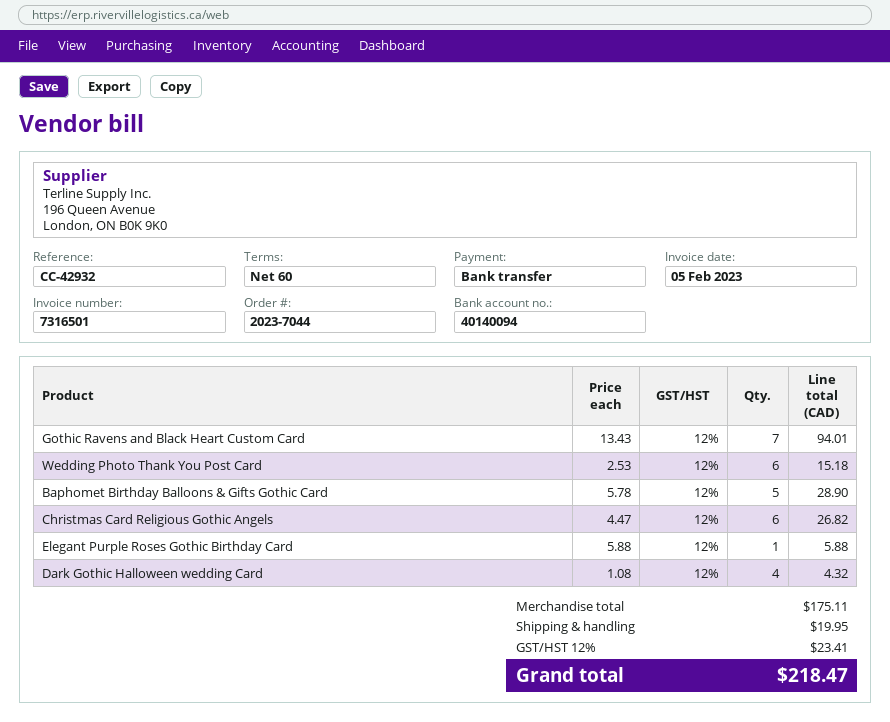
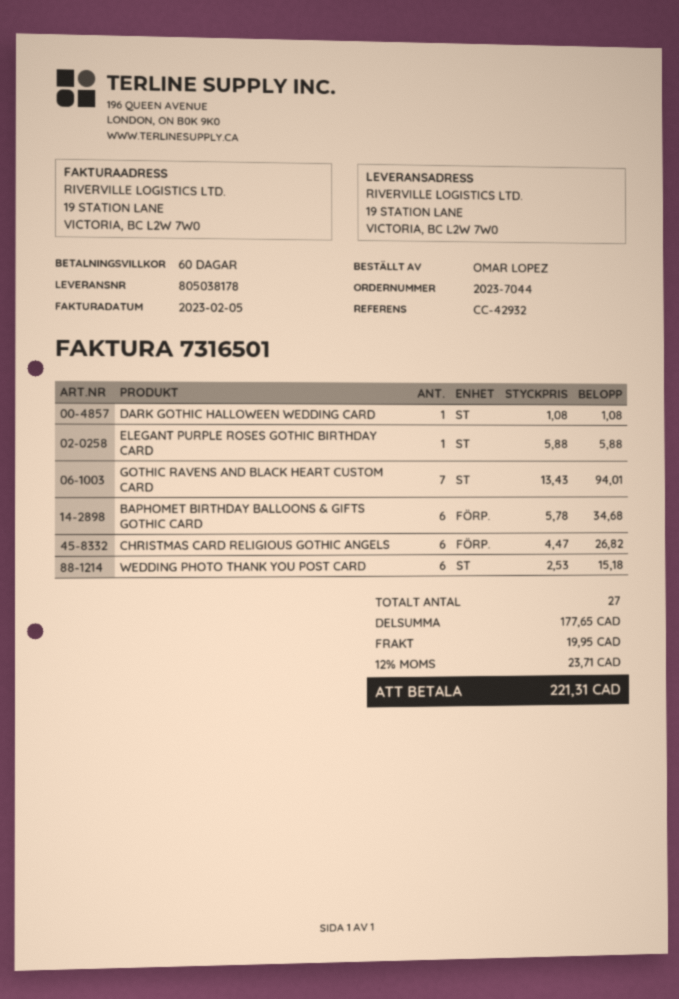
Baphomet Birthday Balloons & Gifts Gothic Card: 5 x 5.78 = 28.90 -> 6 x 5.78 = 34.68
Dark Gothic Halloween wedding Card: 4 x 1.08 = 4.32 -> 1 x 1.08 = 1.08
subtotal: 175.11 -> 177.65
tax: 12% = 23.41 -> 12% = 23.71
total: 218.47 -> 221.31

